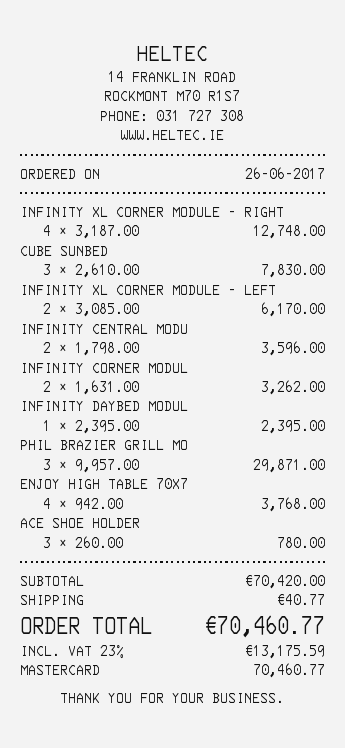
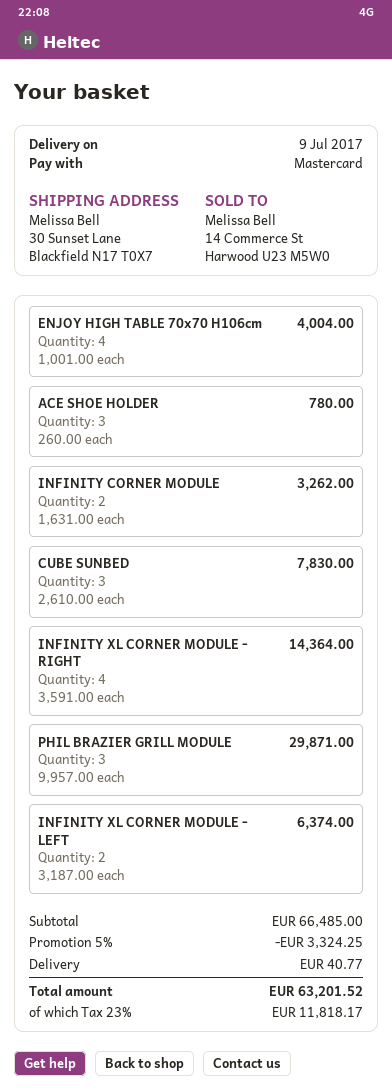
INFINITY XL CORNER MODULE - RIGHT: 4 x 3187.00 = 12748.00 -> 4 x 3591.00 = 14364.00
INFINITY XL CORNER MODULE - LEFT: 2 x 3085.00 = 6170.00 -> 2 x 3187.00 = 6374.00
INFINITY CENTRAL MODU: 2 x 1798.00 = 3596.00 -> none
INFINITY DAYBED MODUL: 1 x 2395.00 = 2395.00 -> none
ENJOY HIGH TABLE 70X7: 4 x 942.00 = 3768.00 -> 4 x 1001.00 = 4004.00
subtotal: 70420.00 -> 66485.00
discount: none -> 5% = 3324.25
tax: 23% = 13175.59 -> 23% = 11818.17
total: 70460.77 -> 63201.52

